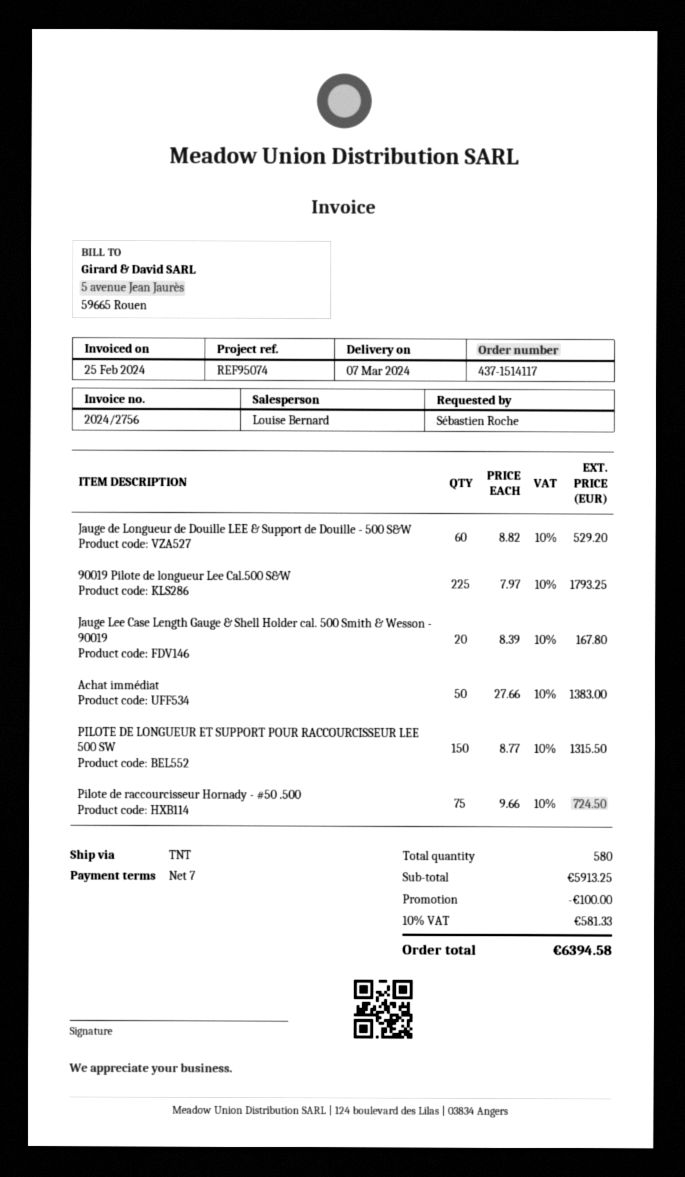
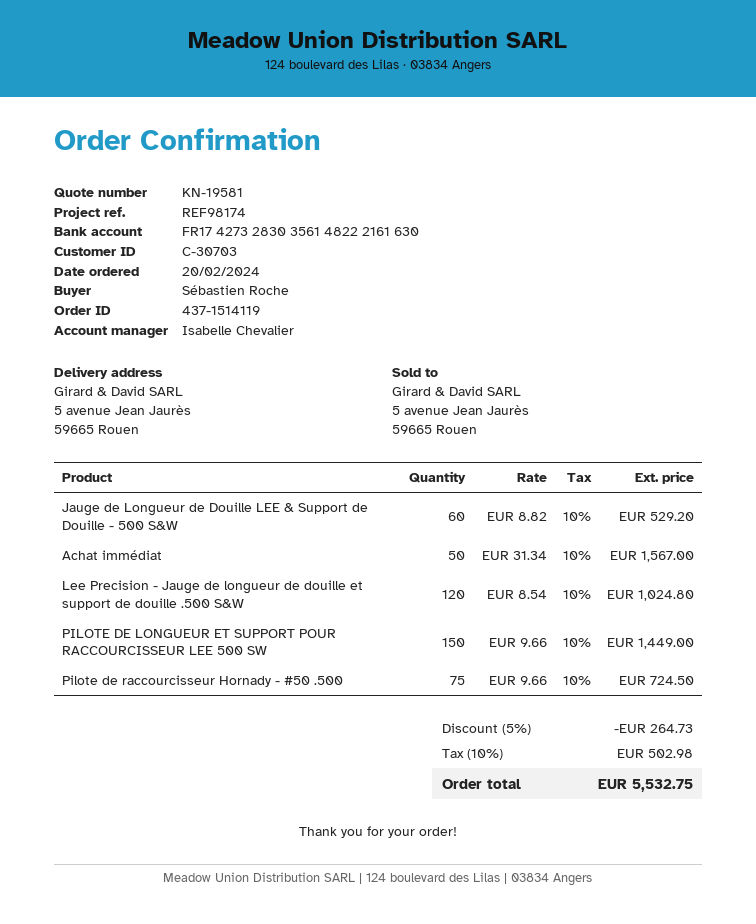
order number: 437-1514117 -> 437-1514119
reference: REF95074 -> REF98174
sales rep: Louise Bernard -> Isabelle Chevalier
90019 Pilote de longueur Lee Cal.500 S&W: 225 x 7.97 = 1793.25 -> none
Jauge Lee Case Length Gauge & Shell Holder cal. 500 Smith & Wesson - 90019: 20 x 8.39 = 167.80 -> none
Achat immédiat: 50 x 27.66 = 1383.00 -> 50 x 31.34 = 1567.00
PILOTE DE LONGUEUR ET SUPPORT POUR RACCOURCISSEUR LEE 500 SW: 150 x 8.77 = 1315.50 -> 150 x 9.66 = 1449.00
Lee Precision - Jauge de longueur de douille et support de douille .500 S&W: none -> 120 x 8.54 = 1024.80
discount: 100.00 -> 264.73
tax: 10% = 581.33 -> 10% = 502.98
total: 6394.58 -> 5532.75

